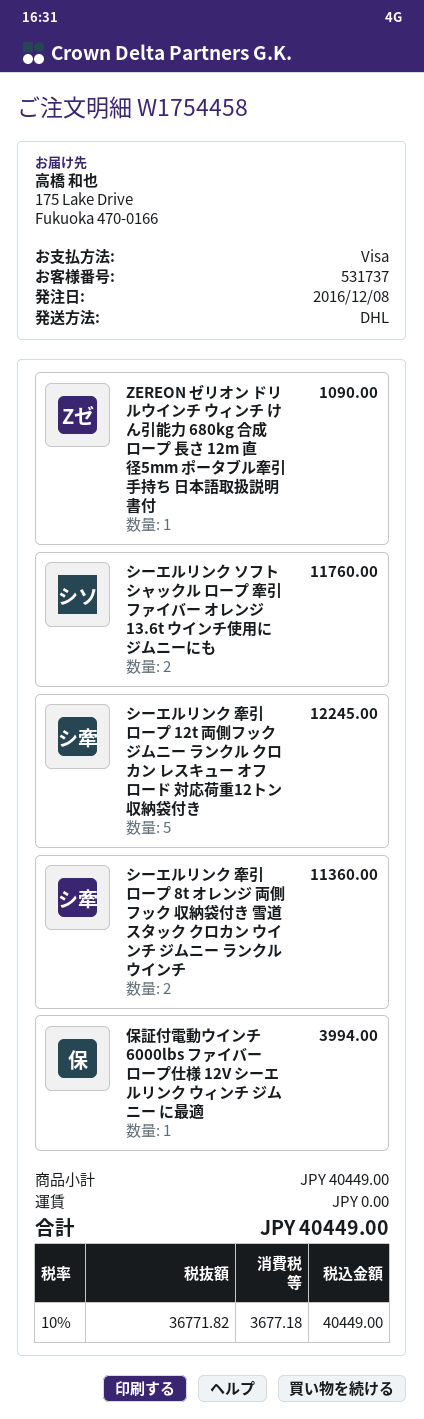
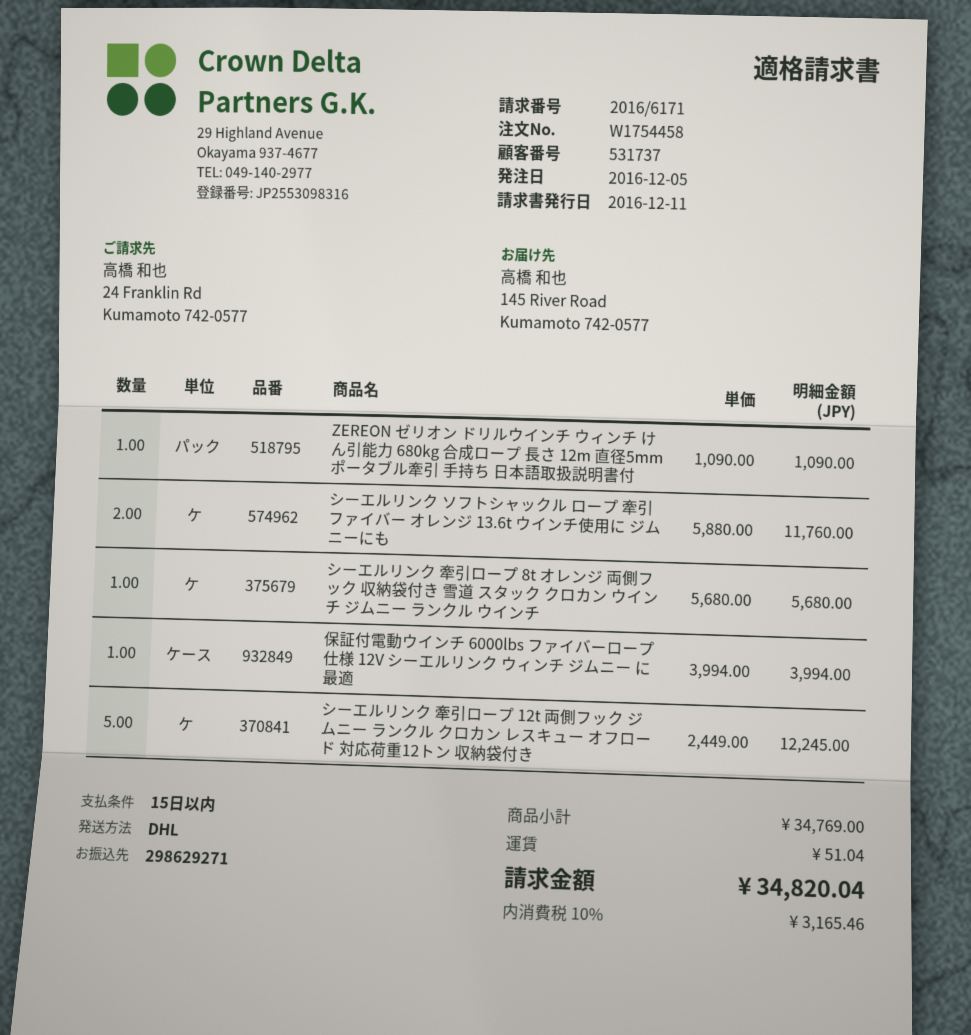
order date: 2016-12-08 -> 2016-12-05
ship to: 175 Lake Drive, Fukuoka 470-0166 -> 145 River Road, Kumamoto 742-0577
シーエルリンク 牽引ロープ 8t オレンジ 両側フック 収納袋付き 雪道 スタック クロカン ウインチ ジムニー ランクル ウインチ: 2 for 11360.00 -> 1 for 5680.00
subtotal: 40449.00 -> 34769.00
shipping: 0.00 -> 51.04
tax: 10% = 3677.18 -> 10% = 3165.46
total: 40449.00 -> 34820.04

